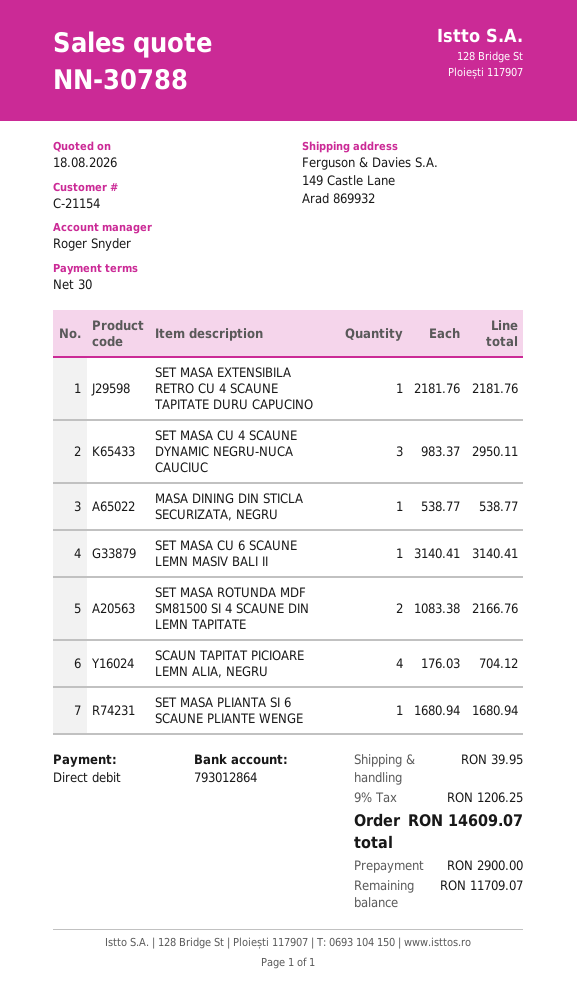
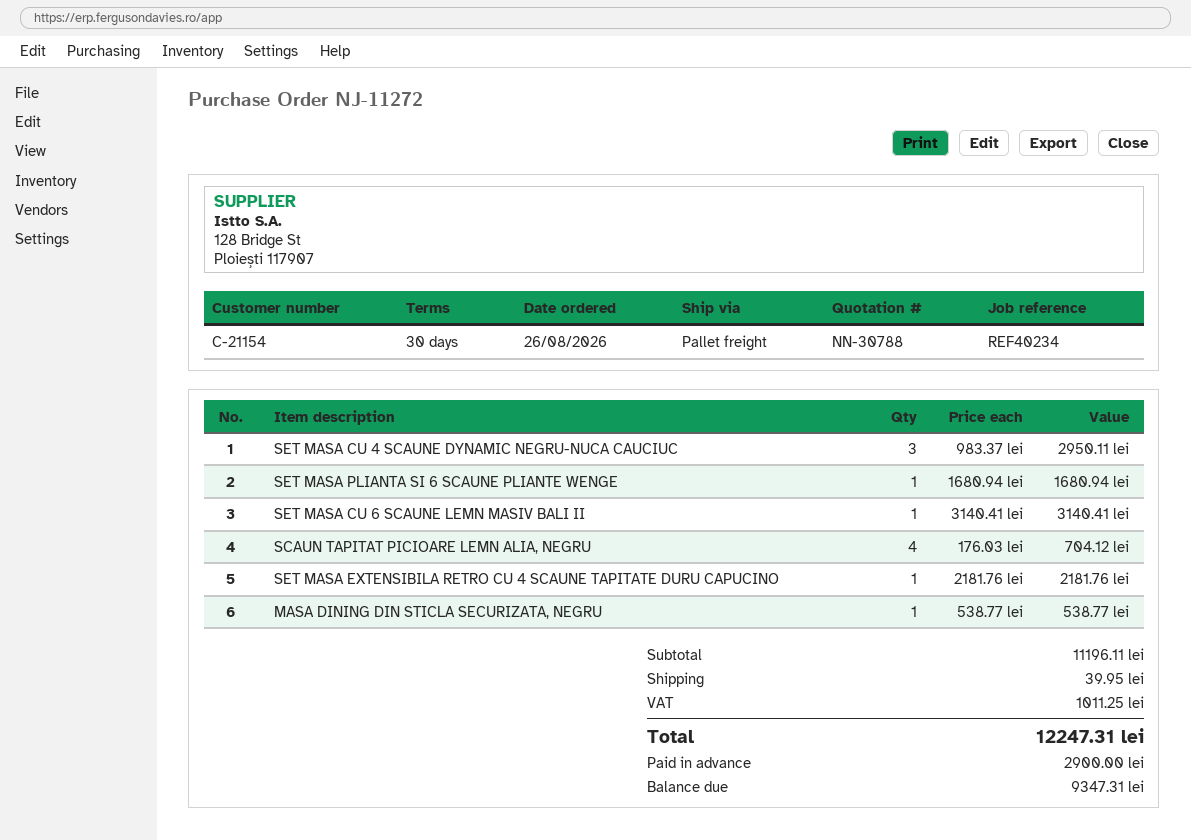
SET MASA ROTUNDA MDF SM81500 SI 4 SCAUNE DIN LEMN TAPITATE: 2 x 1083.38 = 2166.76 -> none
tax: 1206.25 -> 1011.25
total: 14609.07 -> 12247.31
balance: 11709.07 -> 9347.31

